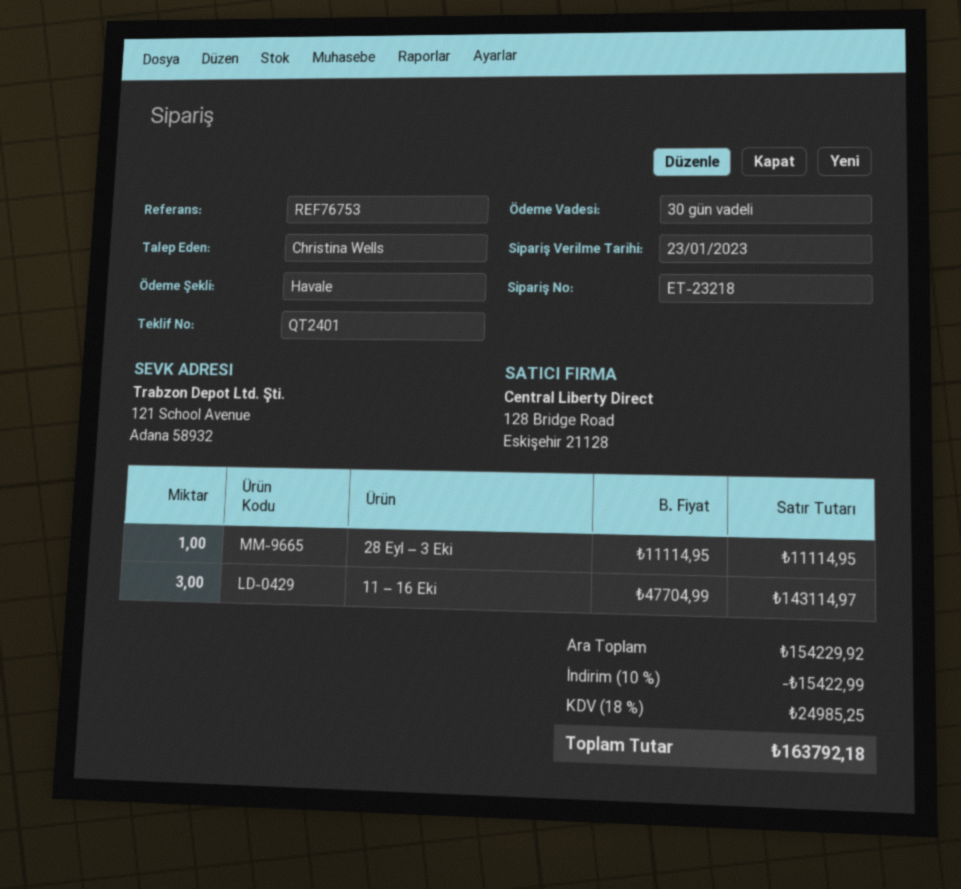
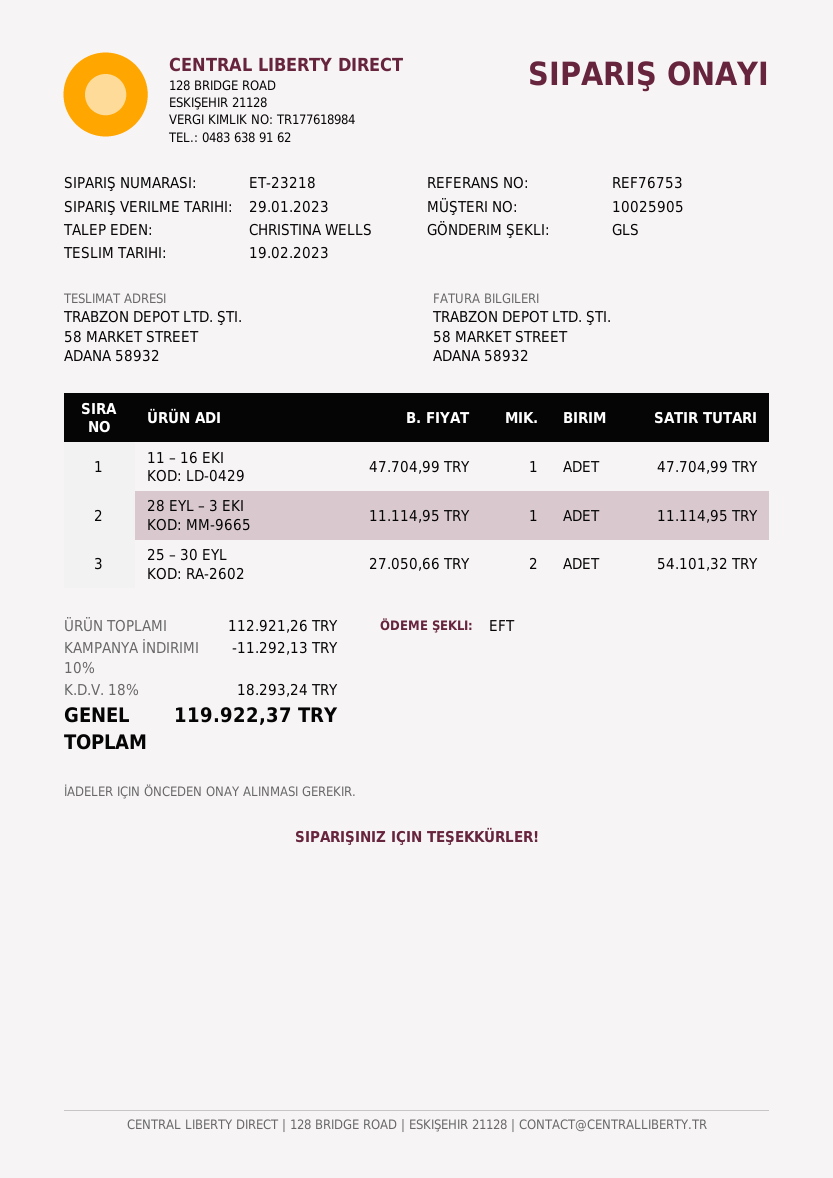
order date: 2023-01-23 -> 2023-01-29
ship to: 121 School Avenue, Adana 58932 -> 58 MARKET STREET, ADANA 58932
11 – 16 Eki: 3 x 47704.99 = 143114.97 -> 1 x 47704.99 = 47704.99
25 – 30 EYL: none -> 2 x 27050.66 = 54101.32
subtotal: 154229.92 -> 112921.26
discount: 10% = 15422.99 -> 10% = 11292.13
tax: 18% = 24985.25 -> 18% = 18293.24
total: 163792.18 -> 119922.37

